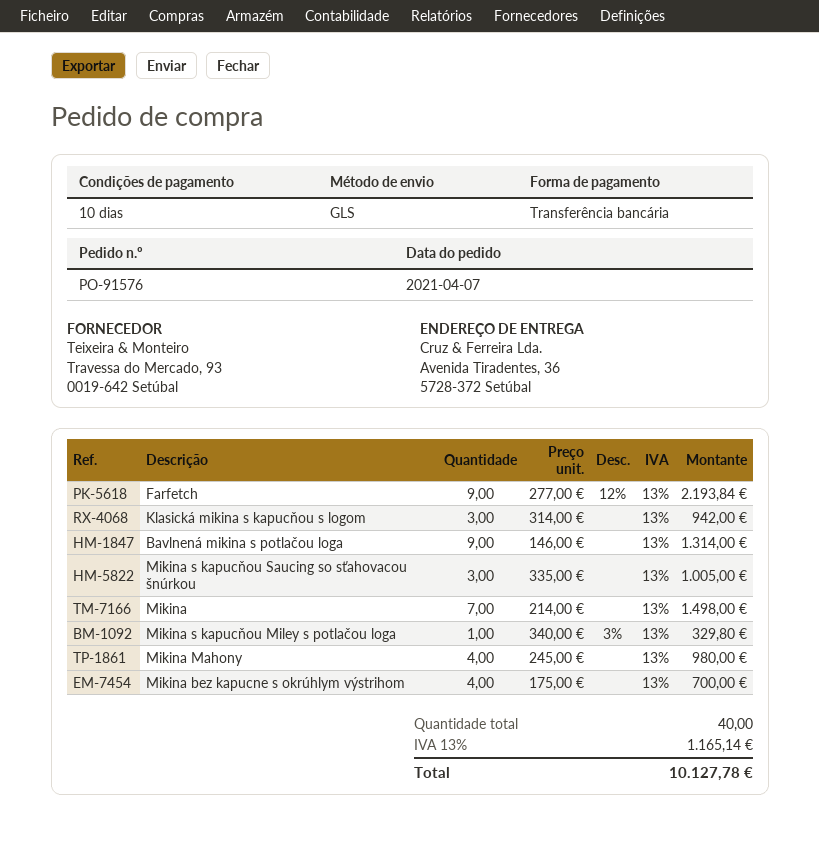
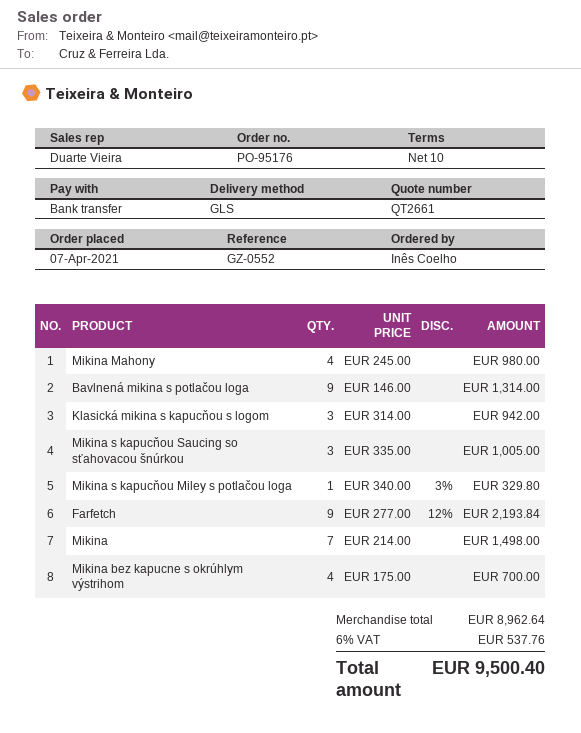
order number: PO-91576 -> PO-95176
tax: 13% = 1165.14 -> 6% = 537.76
total: 10127.78 -> 9500.40

